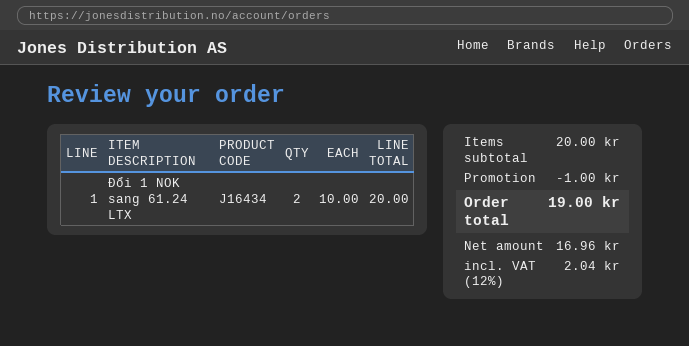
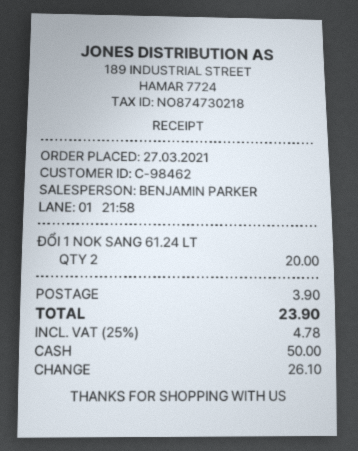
discount: 1.00 -> none
shipping: none -> 3.90
tax: 12% = 2.04 -> 25% = 4.78
total: 19.00 -> 23.90

